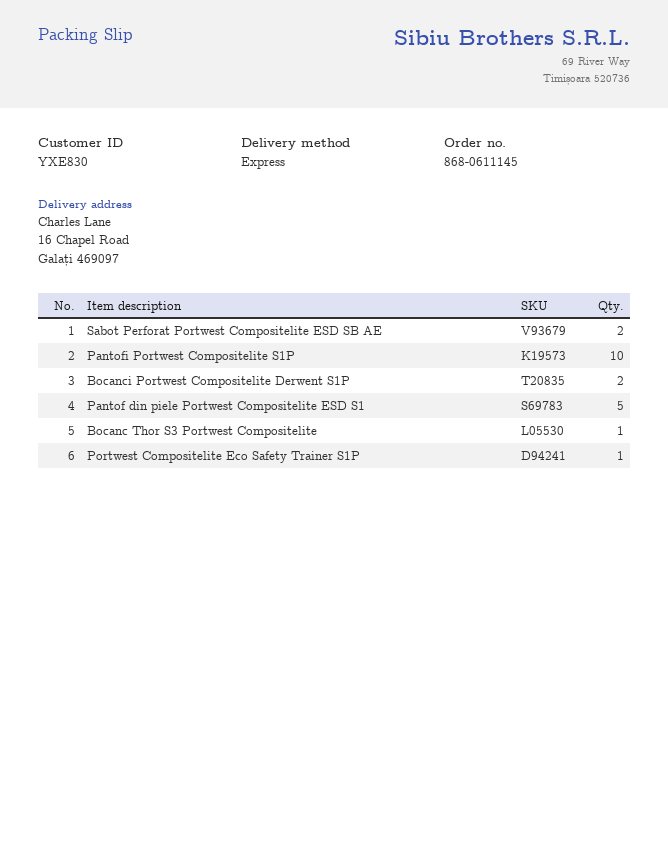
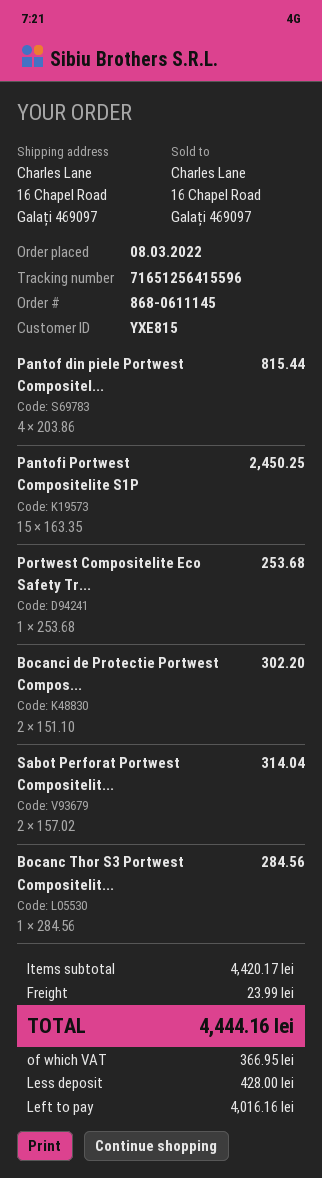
customer number: YXE830 -> YXE815
Pantofi Portwest Compositelite S1P: 10 -> 15
Bocanci Portwest Compositelite Derwent S1P: 2 -> none
Pantof din piele Portwest Compositelite ESD S1: 5 -> 4
Bocanci de Protectie Portwest Compos...: none -> 2

